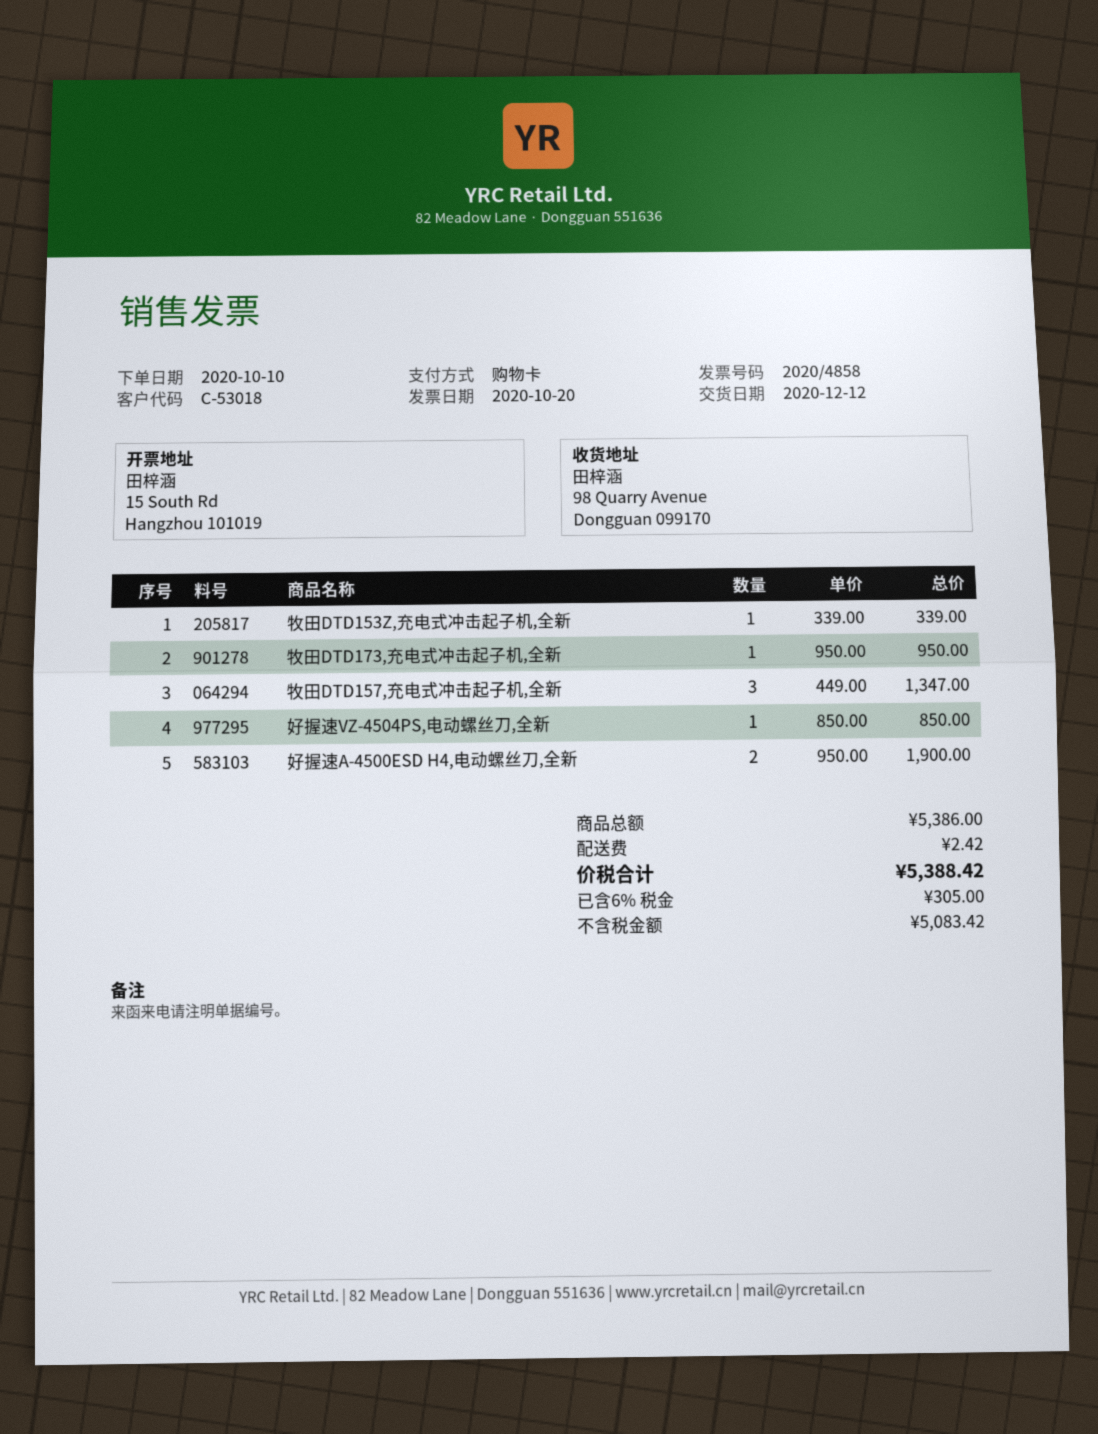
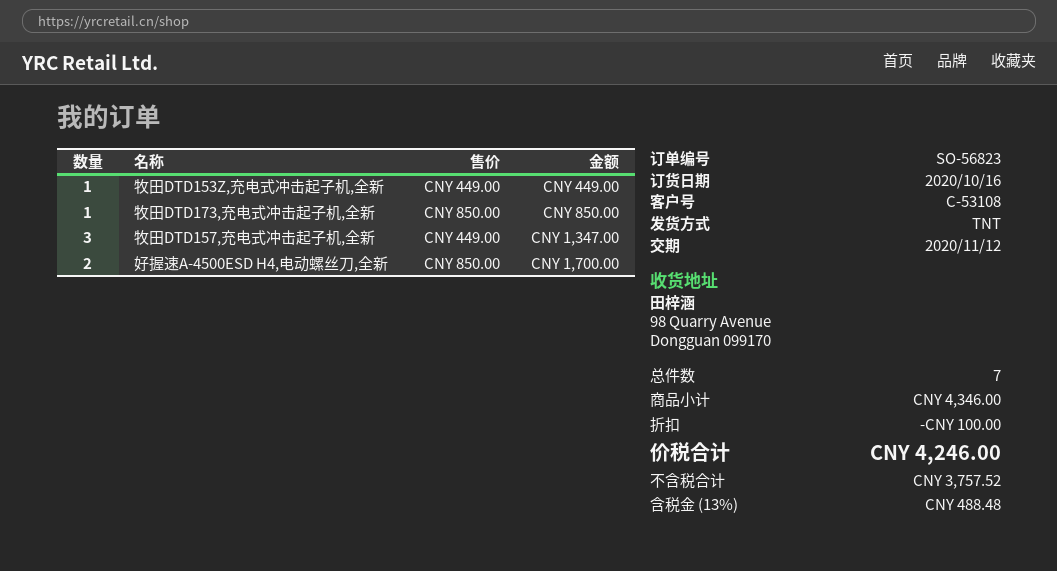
order date: 2020-10-10 -> 2020-10-16
delivery date: 2020-12-12 -> 2020-11-12
customer number: C-53018 -> C-53108
牧田DTD153Z,充电式冲击起子机,全新: 1 x 339.00 = 339.00 -> 1 x 449.00 = 449.00
牧田DTD173,充电式冲击起子机,全新: 1 x 950.00 = 950.00 -> 1 x 850.00 = 850.00
好握速VZ-4504PS,电动螺丝刀,全新: 1 x 850.00 = 850.00 -> none
好握速A-4500ESD H4,电动螺丝刀,全新: 2 x 950.00 = 1900.00 -> 2 x 850.00 = 1700.00
subtotal: 5386.00 -> 4346.00
discount: none -> 100.00
shipping: 2.42 -> none
net: 5083.42 -> 3757.52
tax: 6% = 305.00 -> 13% = 488.48
total: 5388.42 -> 4246.00

